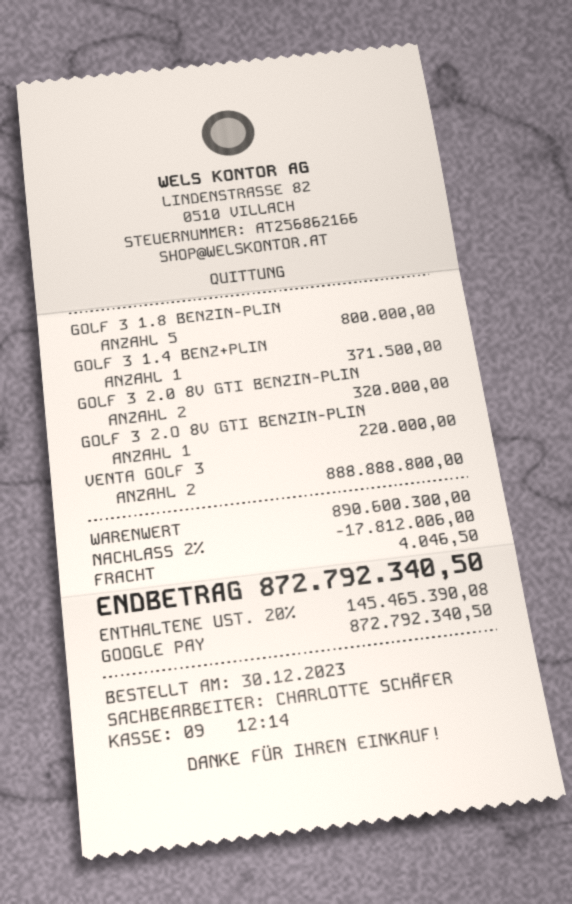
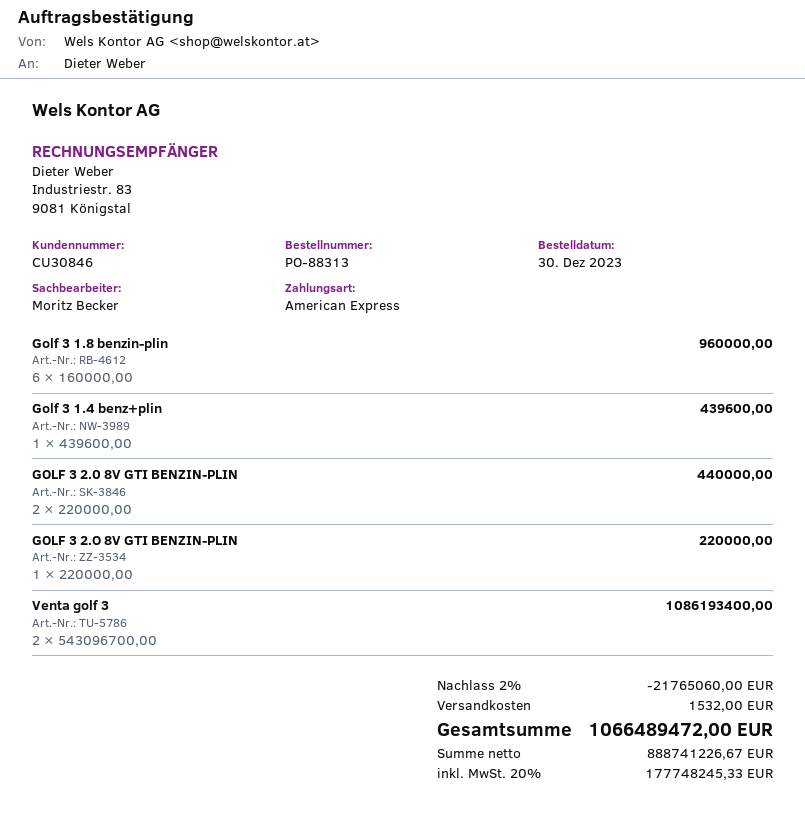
sales rep: CHARLOTTE SCHÄFER -> Moritz Becker
payment method: Google Pay -> American Express
GOLF 3 1.8 BENZIN-PLIN: 5 for 800000.00 -> 6 for 960000.00
GOLF 3 1.4 BENZ+PLIN: 1 for 371500.00 -> 1 for 439600.00
GOLF 3 2.0 8V GTI BENZIN-PLIN: 2 for 320000.00 -> 2 for 440000.00
VENTA GOLF 3: 2 for 888888800.00 -> 2 for 1086193400.00
discount: 2% = 17812006.00 -> 2% = 21765060.00
shipping: 4046.50 -> 1532.00
tax: 20% = 145465390.08 -> 20% = 177748245.33
total: 872792340.50 -> 1066489472.00

